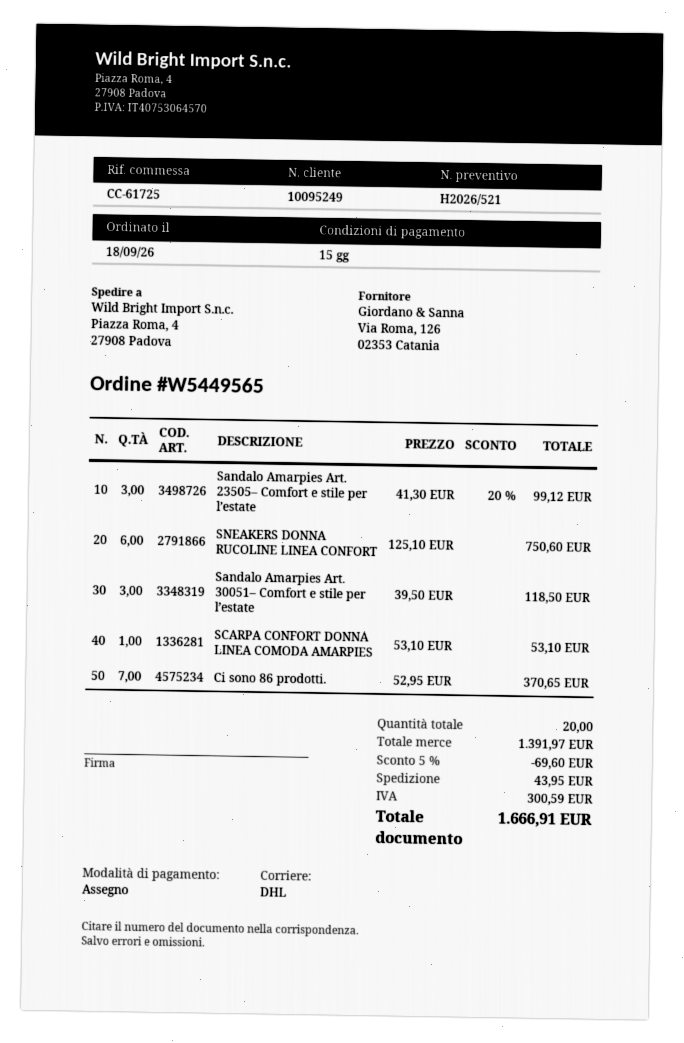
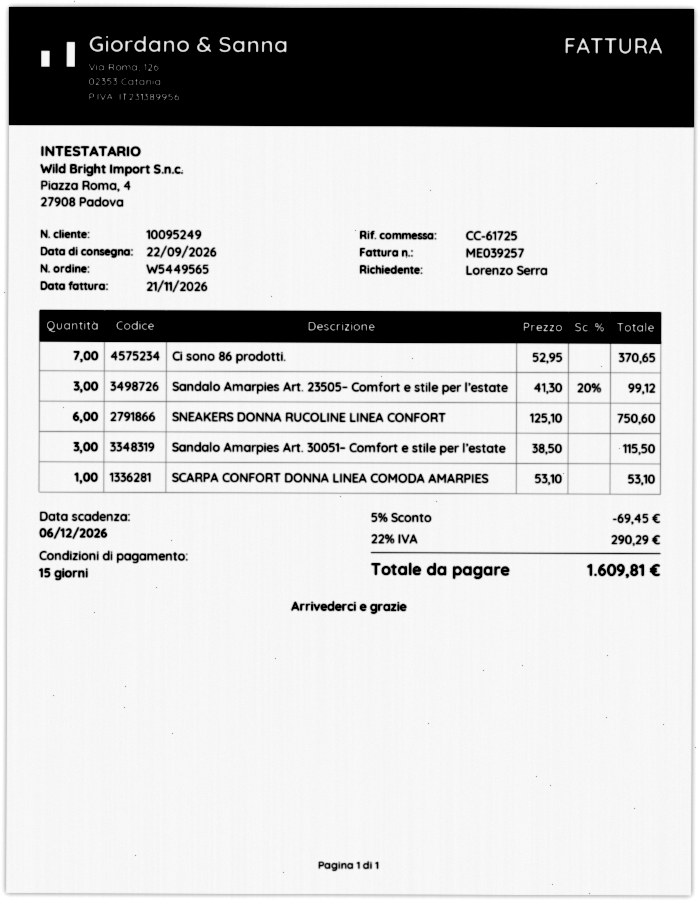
Sandalo Amarpies Art. 30051– Comfort e stile per l’estate: 3 x 39.50 = 118.50 -> 3 x 38.50 = 115.50
discount: 5% = 69.60 -> 5% = 69.45
shipping: 43.95 -> none
tax: 300.59 -> 290.29
total: 1666.91 -> 1609.81

